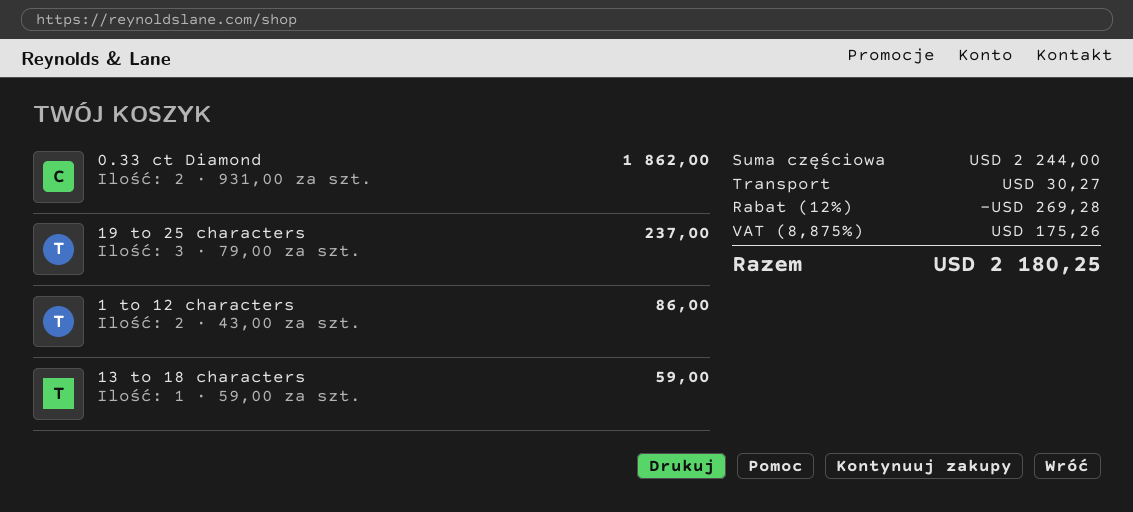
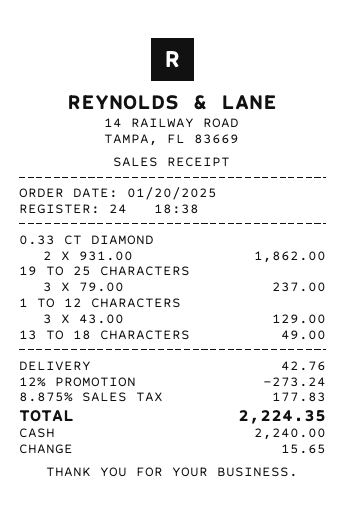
1 to 12 characters: 2 x 43.00 = 86.00 -> 3 x 43.00 = 129.00
13 to 18 characters: 1 x 59.00 = 59.00 -> 1 x 49.00 = 49.00
discount: 12% = 269.28 -> 12% = 273.24
shipping: 30.27 -> 42.76
tax: 8.875% = 175.26 -> 8.875% = 177.83
total: 2180.25 -> 2224.35

